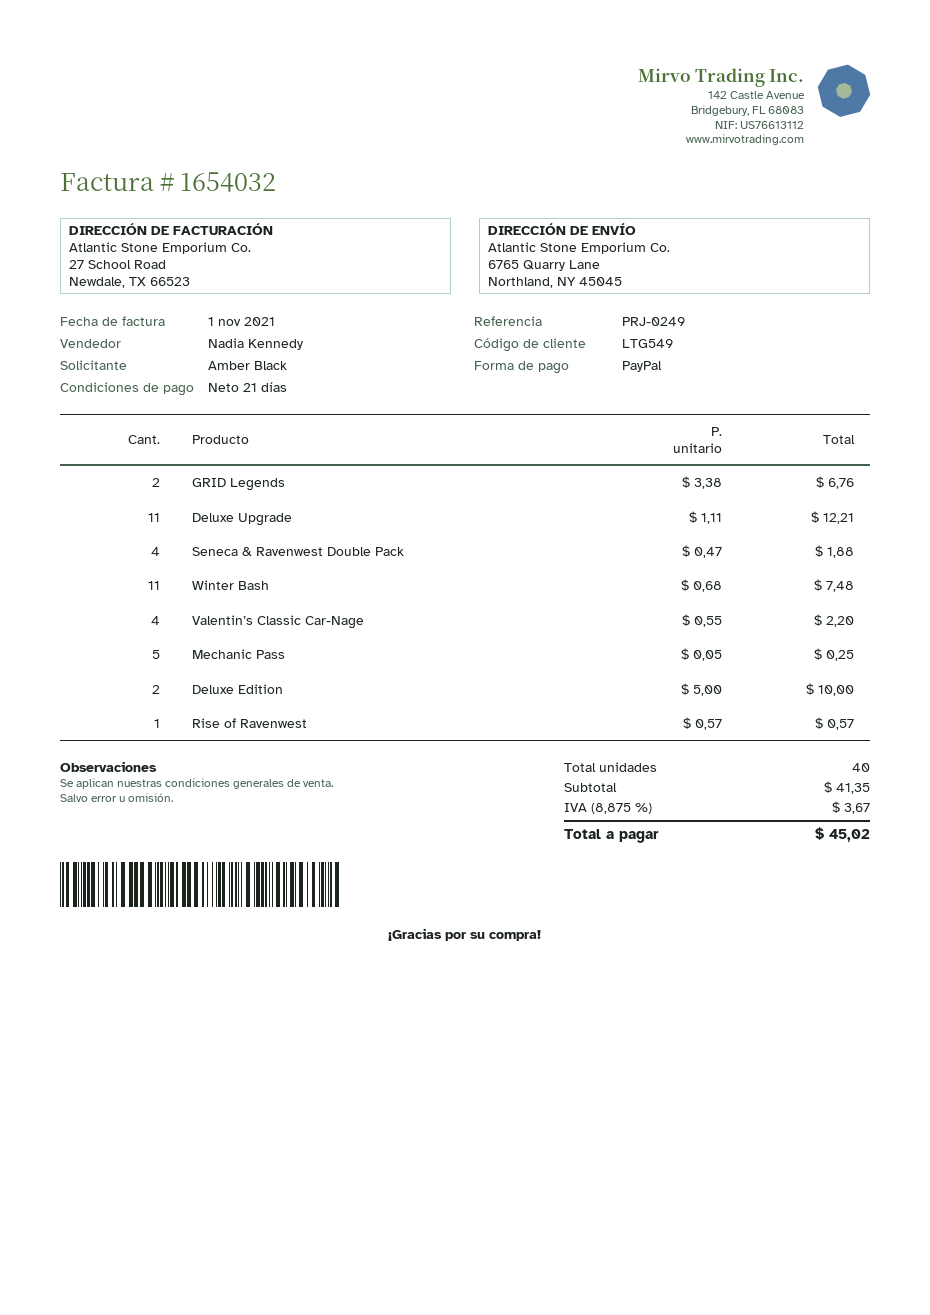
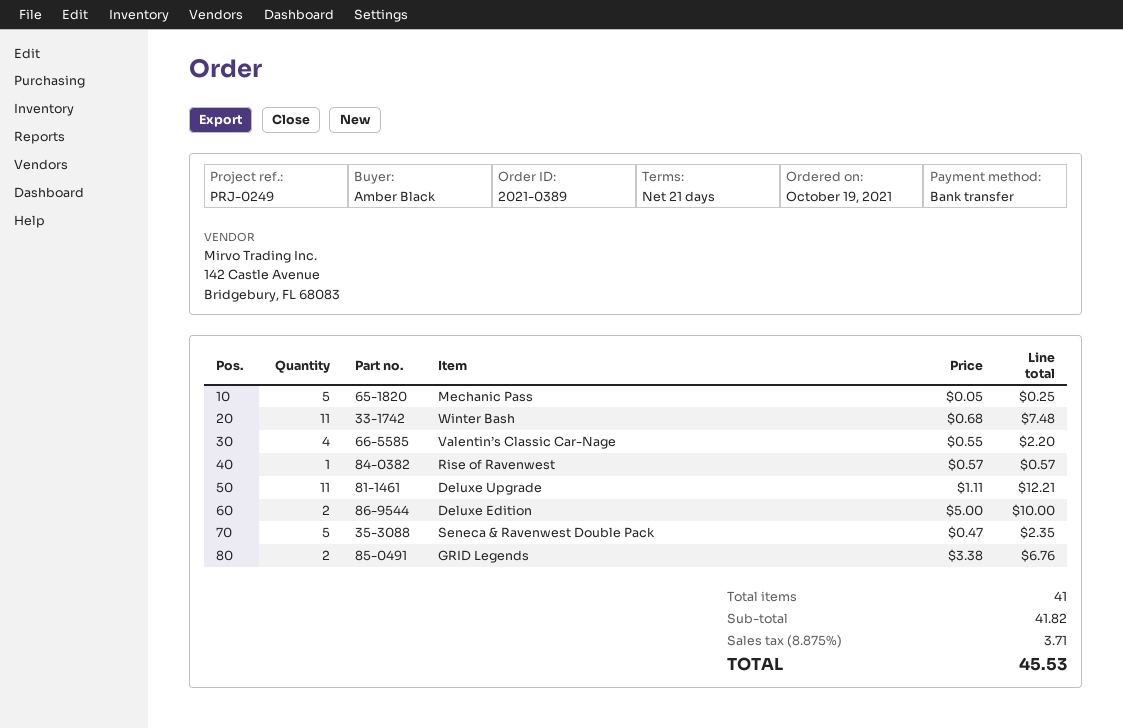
payment method: PayPal -> bank transfer
Seneca & Ravenwest Double Pack: 4 x 0.47 = 1.88 -> 5 x 0.47 = 2.35
total quantity: 40 -> 41
subtotal: 41.35 -> 41.82
tax: 8.875% = 3.67 -> 8.875% = 3.71
total: 45.02 -> 45.53

